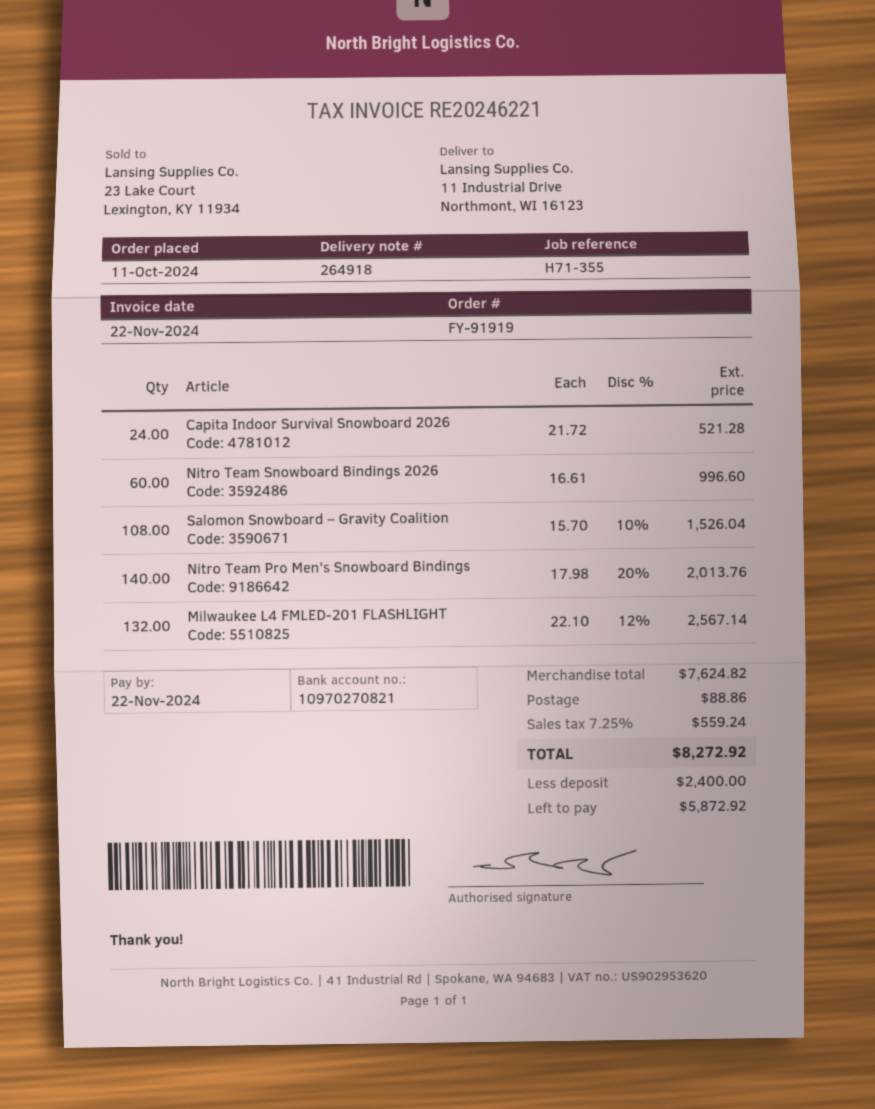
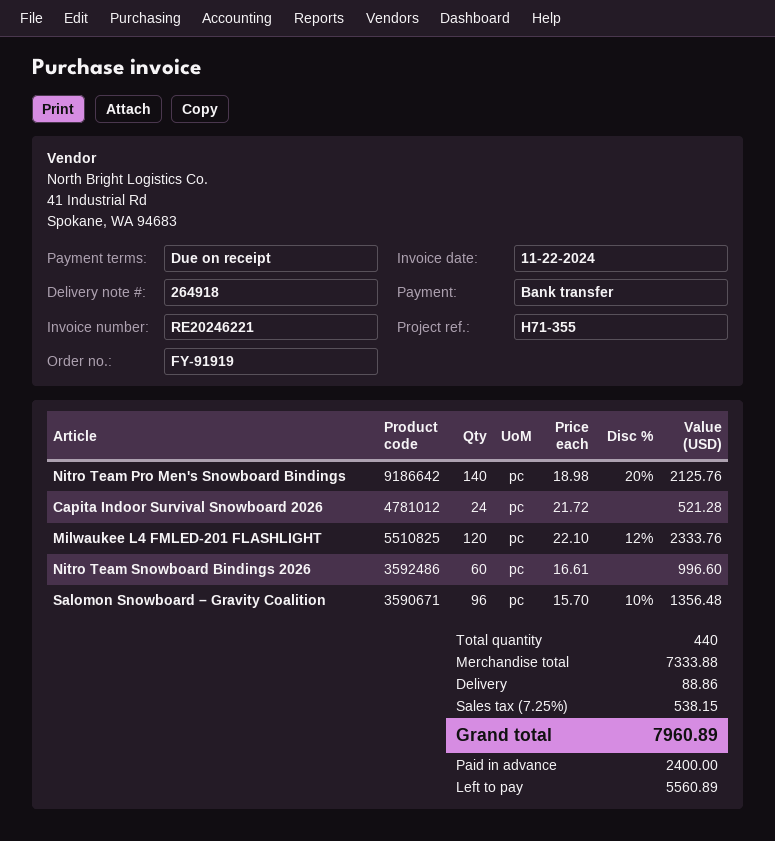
Salomon Snowboard – Gravity Coalition: 108 x 15.70 - 10% = 1526.04 -> 96 x 15.70 - 10% = 1356.48
Nitro Team Pro Men's Snowboard Bindings: 140 x 17.98 - 20% = 2013.76 -> 140 x 18.98 - 20% = 2125.76
Milwaukee L4 FMLED-201 FLASHLIGHT: 132 x 22.10 - 12% = 2567.14 -> 120 x 22.10 - 12% = 2333.76
subtotal: 7624.82 -> 7333.88
tax: 7.25% = 559.24 -> 7.25% = 538.15
total: 8272.92 -> 7960.89
balance: 5872.92 -> 5560.89

